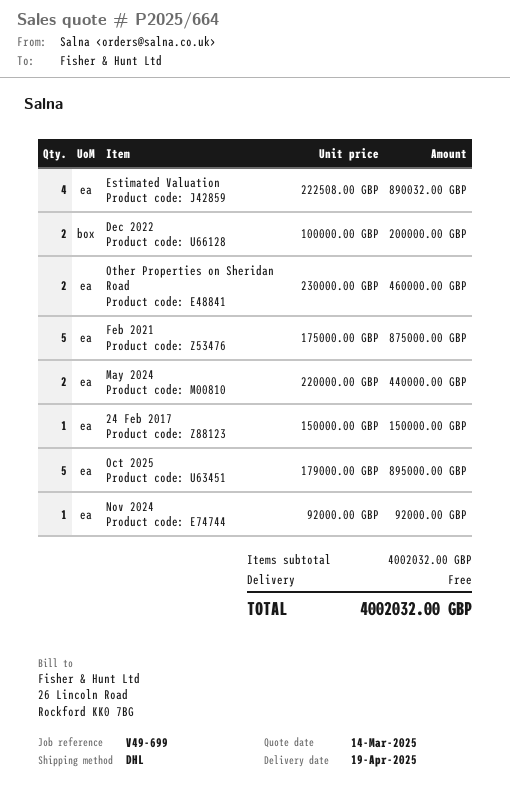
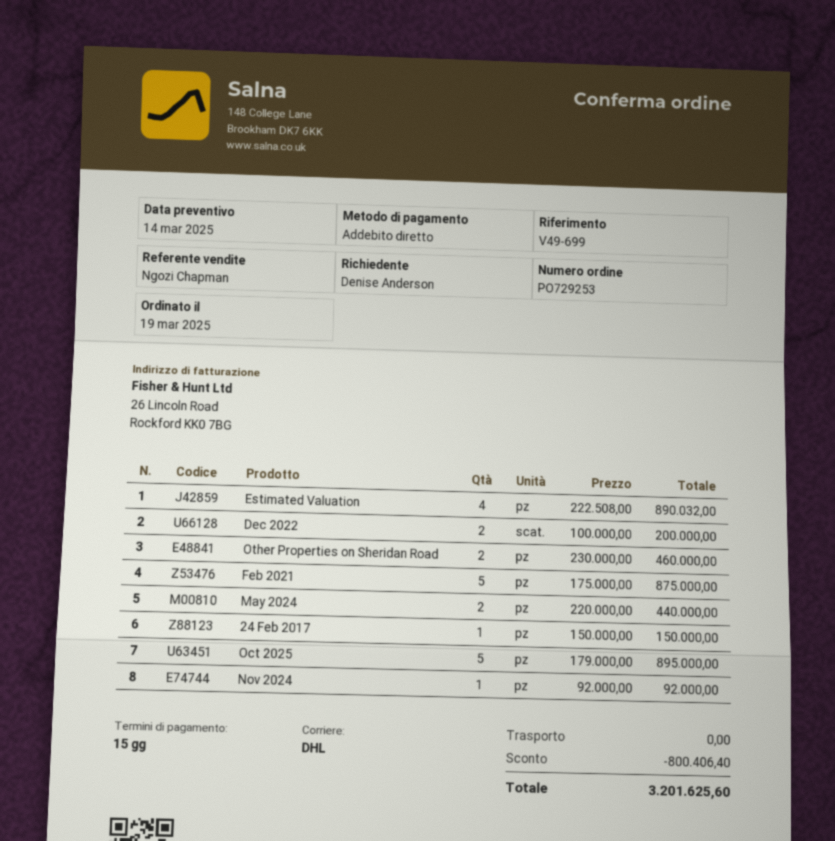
discount: none -> 800406.40
total: 4002032.00 -> 3201625.60

